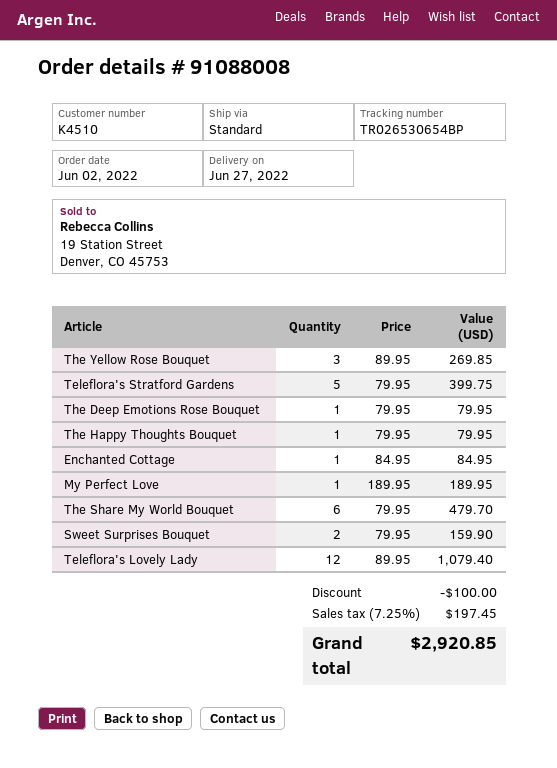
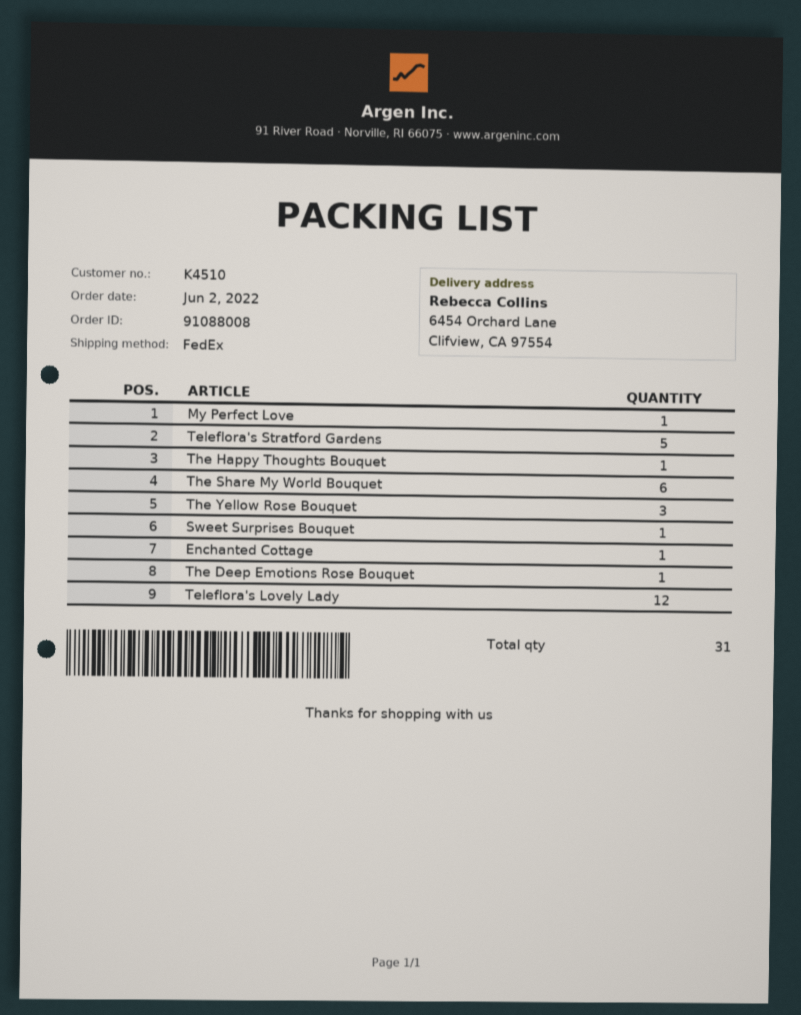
shipping method: standard -> FedEx
Sweet Surprises Bouquet: 2 -> 1

